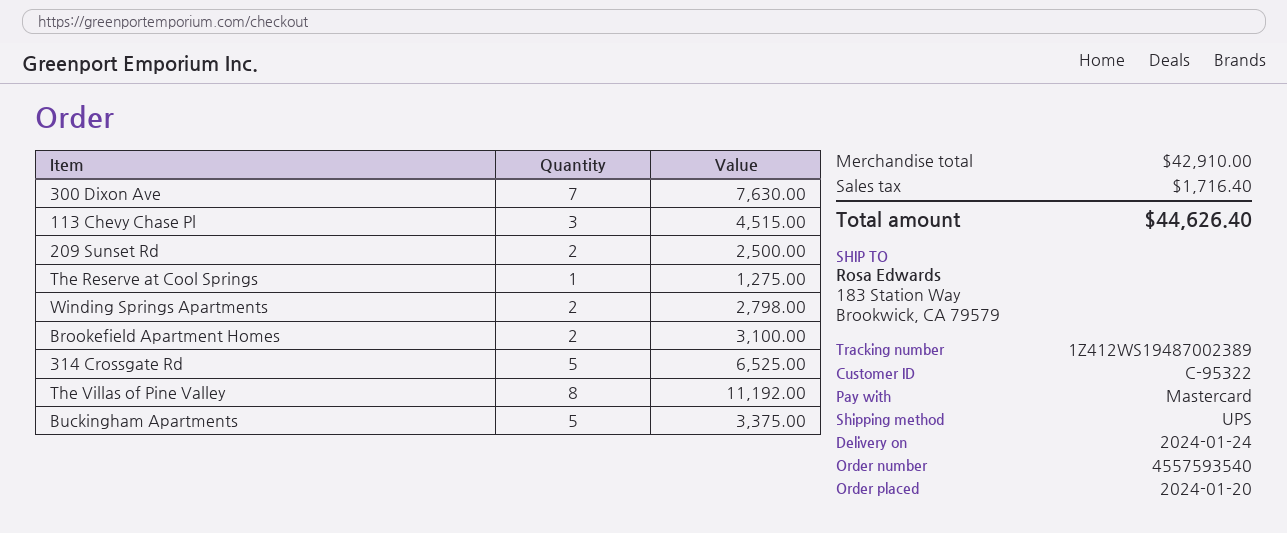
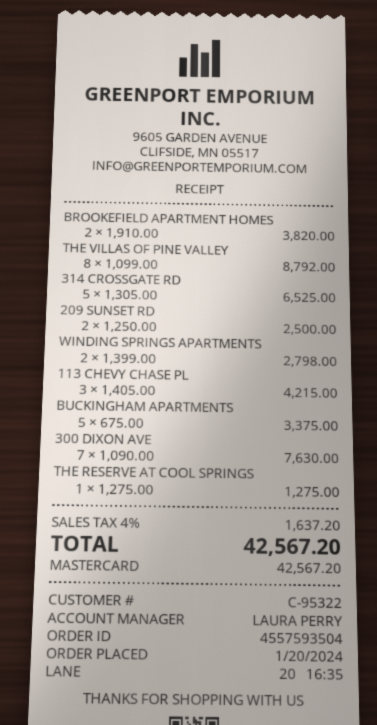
order number: 4557593540 -> 4557593504
113 Chevy Chase Pl: 3 for 4515.00 -> 3 for 4215.00
Brookefield Apartment Homes: 2 for 3100.00 -> 2 for 3820.00
The Villas of Pine Valley: 8 for 11192.00 -> 8 for 8792.00
tax: 1716.40 -> 1637.20
total: 44626.40 -> 42567.20

